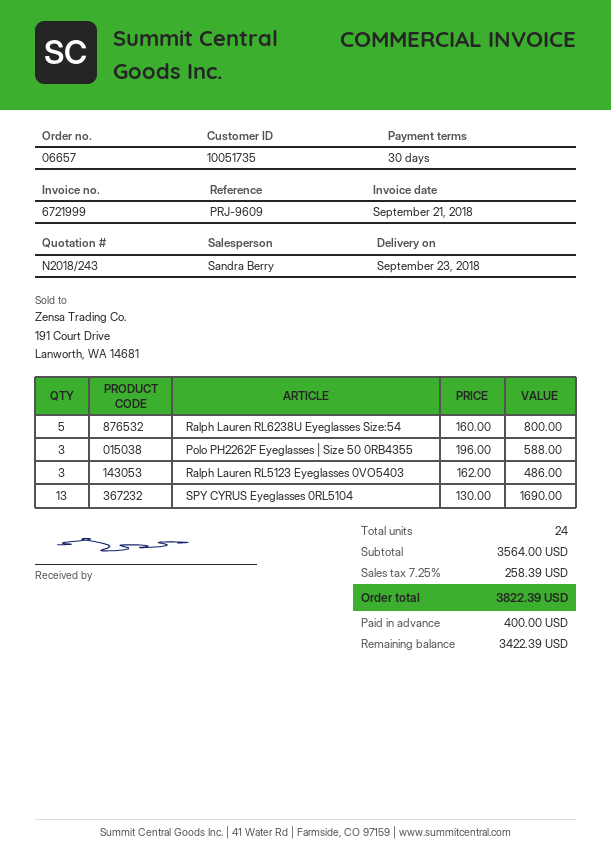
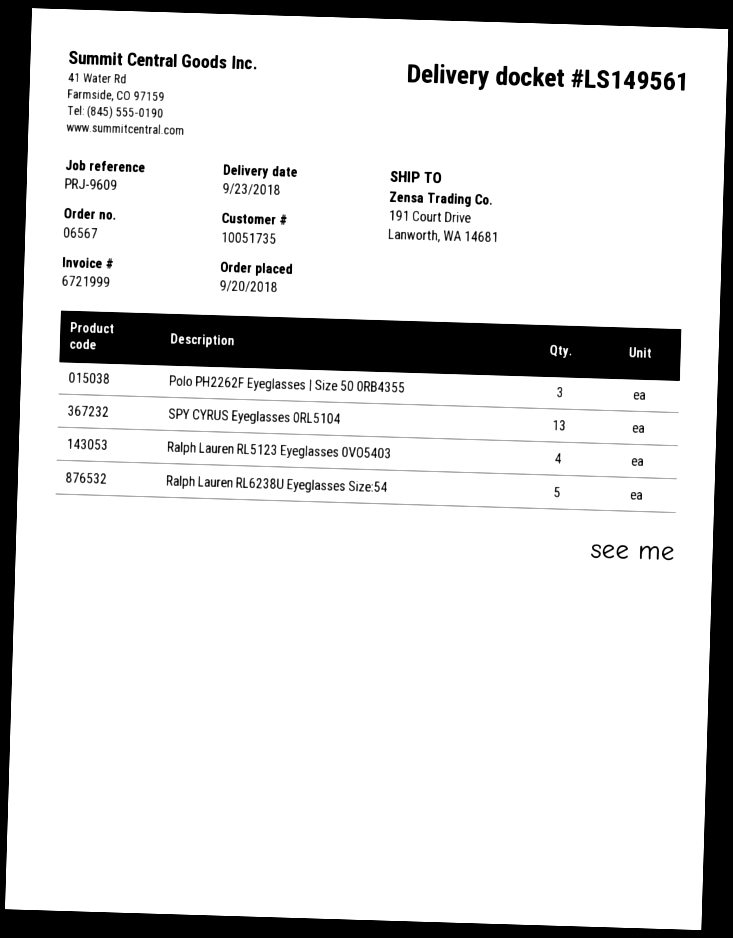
order number: 06657 -> 06567
Ralph Lauren RL5123 Eyeglasses 0VO5403: 3 -> 4

